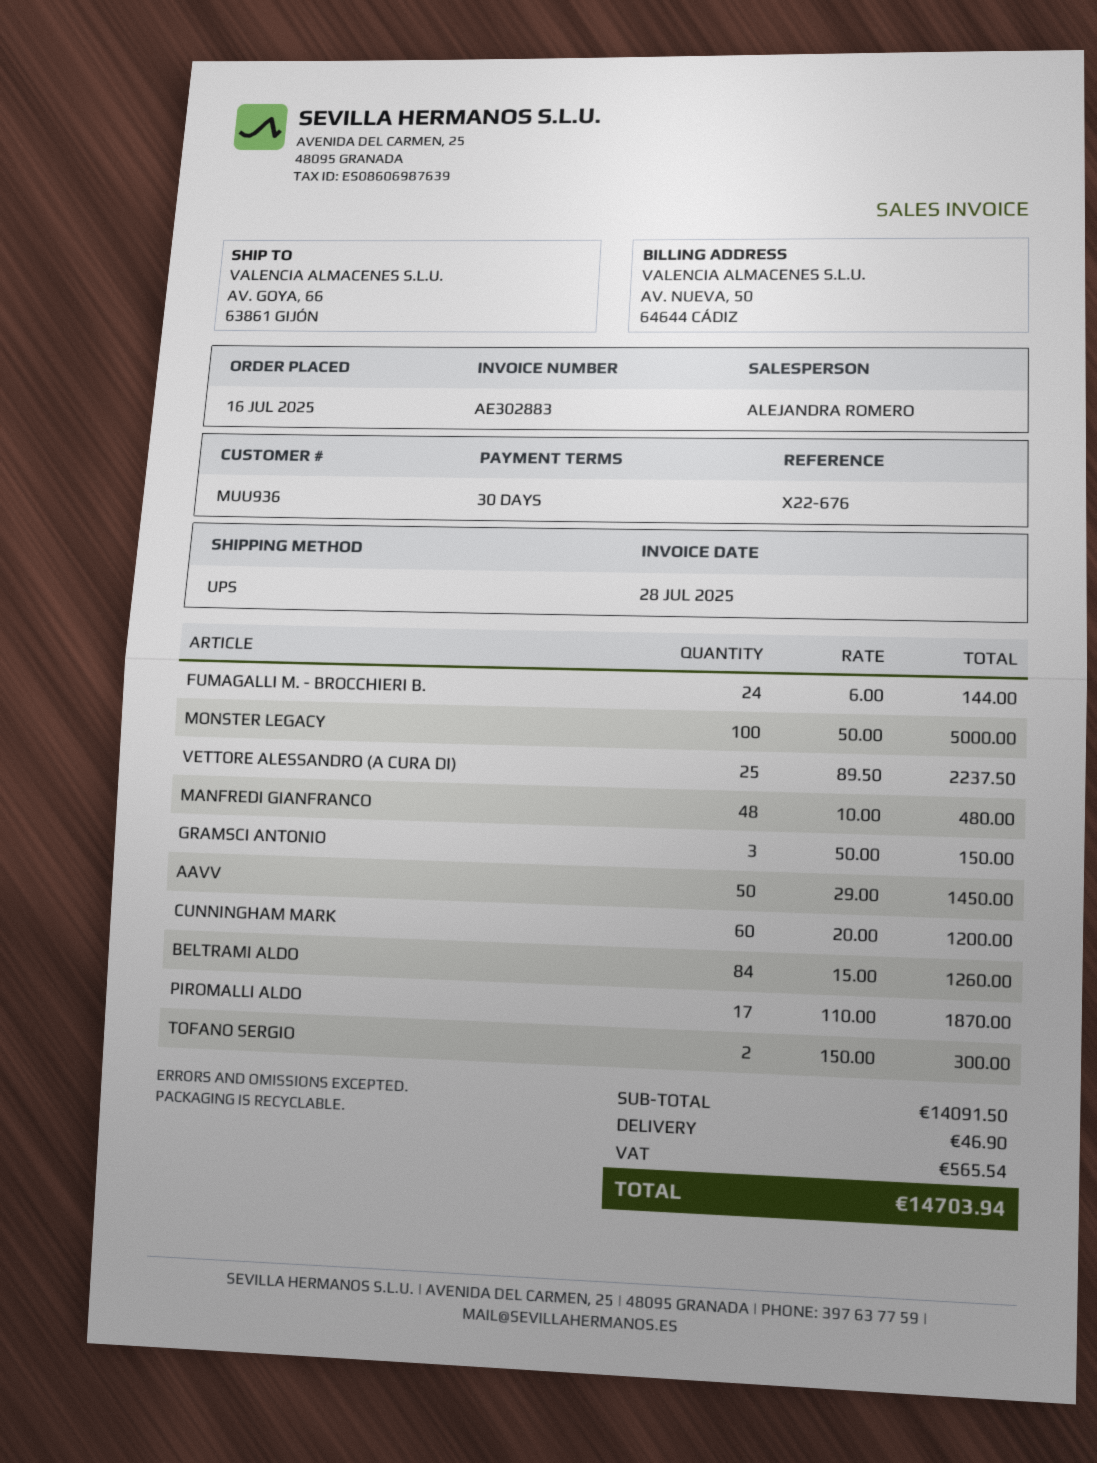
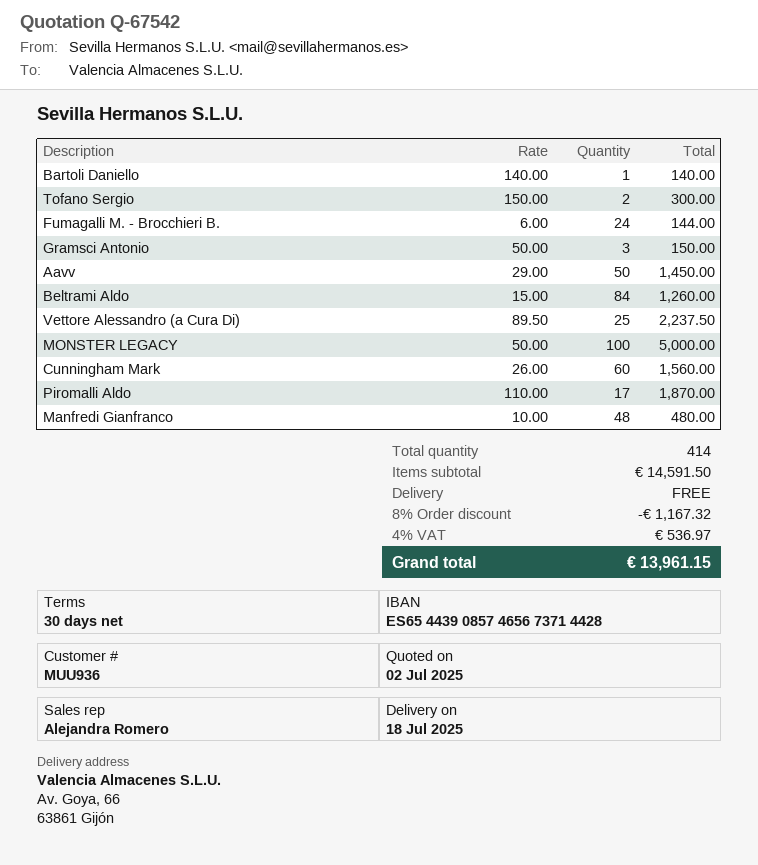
CUNNINGHAM MARK: 60 x 20.00 = 1200.00 -> 60 x 26.00 = 1560.00
Bartoli Daniello: none -> 1 x 140.00 = 140.00
subtotal: 14091.50 -> 14591.50
discount: none -> 8% = 1167.32
shipping: 46.90 -> 0.00
tax: 565.54 -> 536.97
total: 14703.94 -> 13961.15

